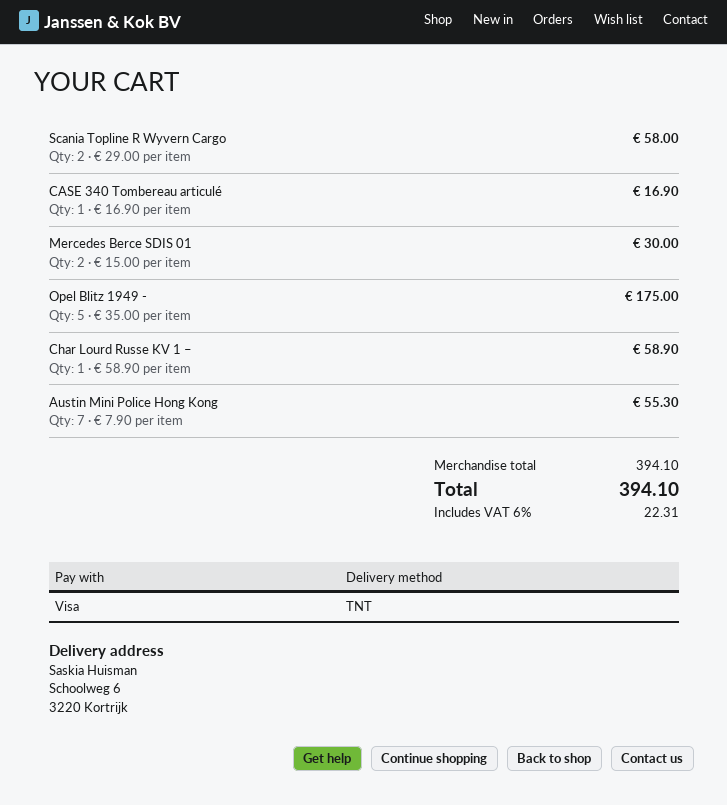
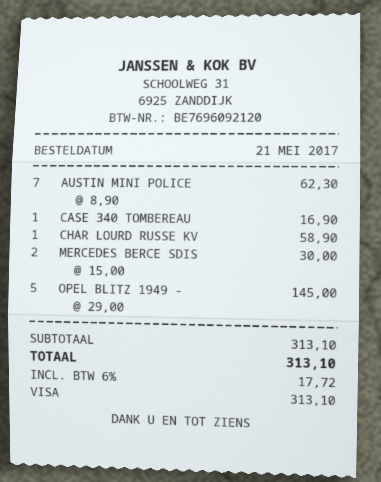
Scania Topline R Wyvern Cargo: 2 x 29.00 = 58.00 -> none
Opel Blitz 1949 -: 5 x 35.00 = 175.00 -> 5 x 29.00 = 145.00
Austin Mini Police Hong Kong: 7 x 7.90 = 55.30 -> 7 x 8.90 = 62.30
subtotal: 394.10 -> 313.10
tax: 6% = 22.31 -> 6% = 17.72
total: 394.10 -> 313.10

